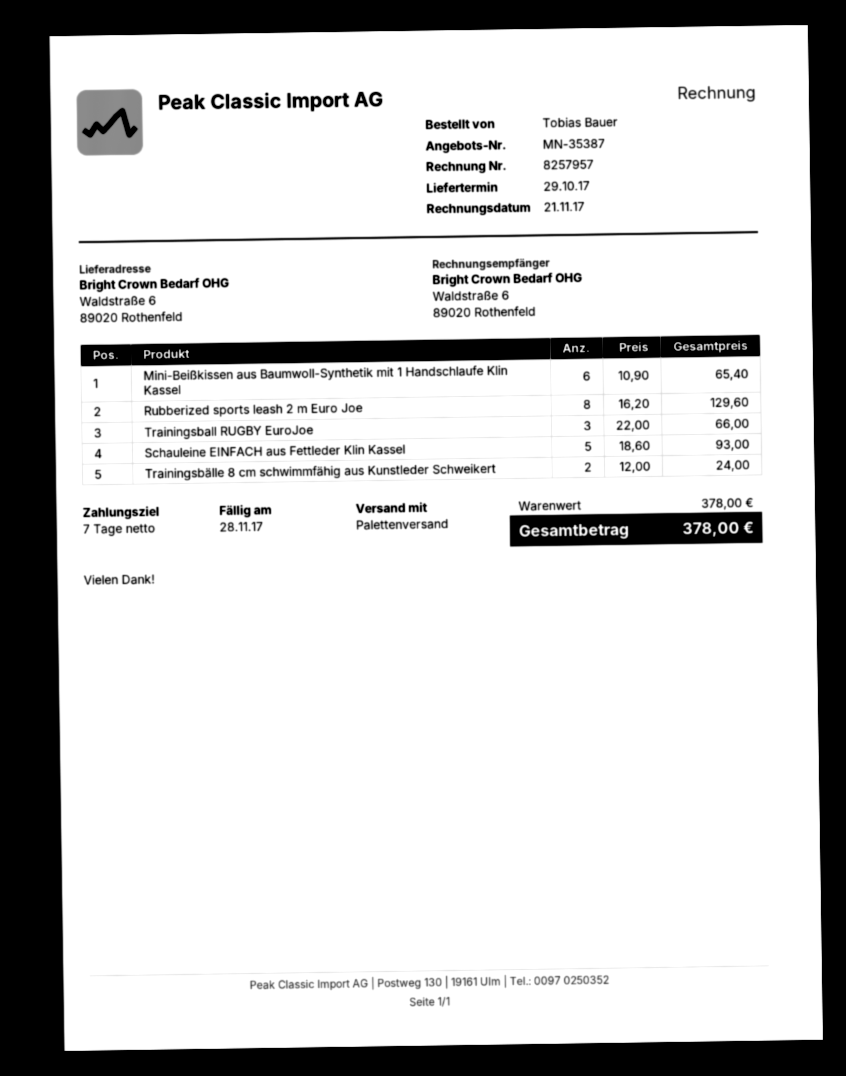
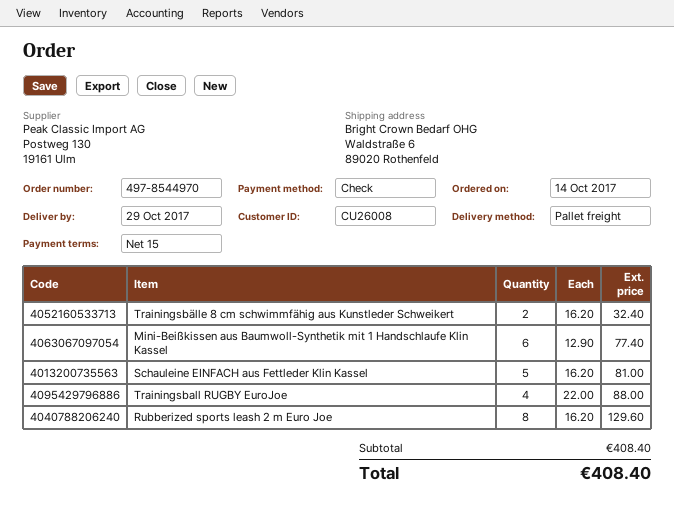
payment terms: 7 days -> 15 days
Mini-Beißkissen aus Baumwoll-Synthetik mit 1 Handschlaufe Klin Kassel: 6 x 10.90 = 65.40 -> 6 x 12.90 = 77.40
Trainingsball RUGBY EuroJoe: 3 x 22.00 = 66.00 -> 4 x 22.00 = 88.00
Schauleine EINFACH aus Fettleder Klin Kassel: 5 x 18.60 = 93.00 -> 5 x 16.20 = 81.00
Trainingsbälle 8 cm schwimmfähig aus Kunstleder Schweikert: 2 x 12.00 = 24.00 -> 2 x 16.20 = 32.40
subtotal: 378.00 -> 408.40
total: 378.00 -> 408.40

